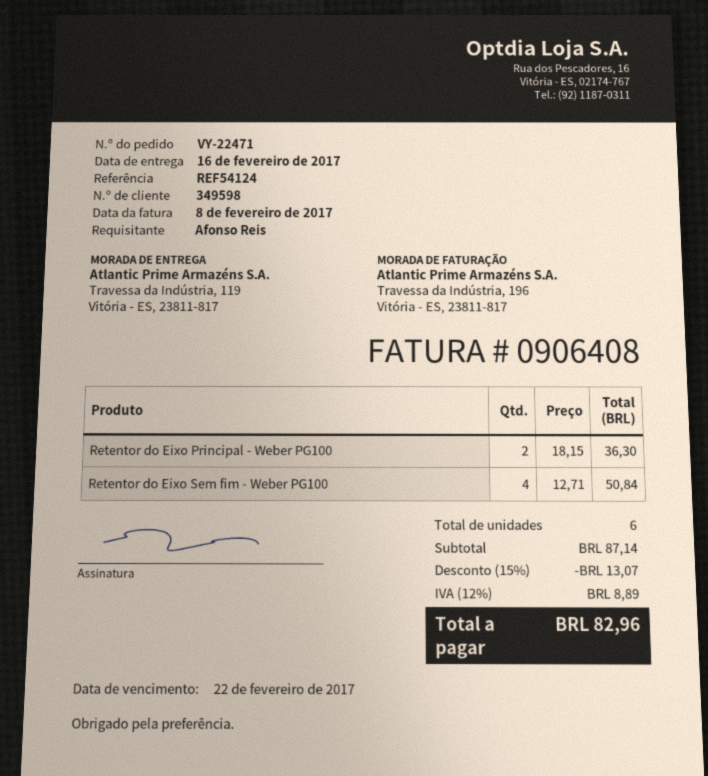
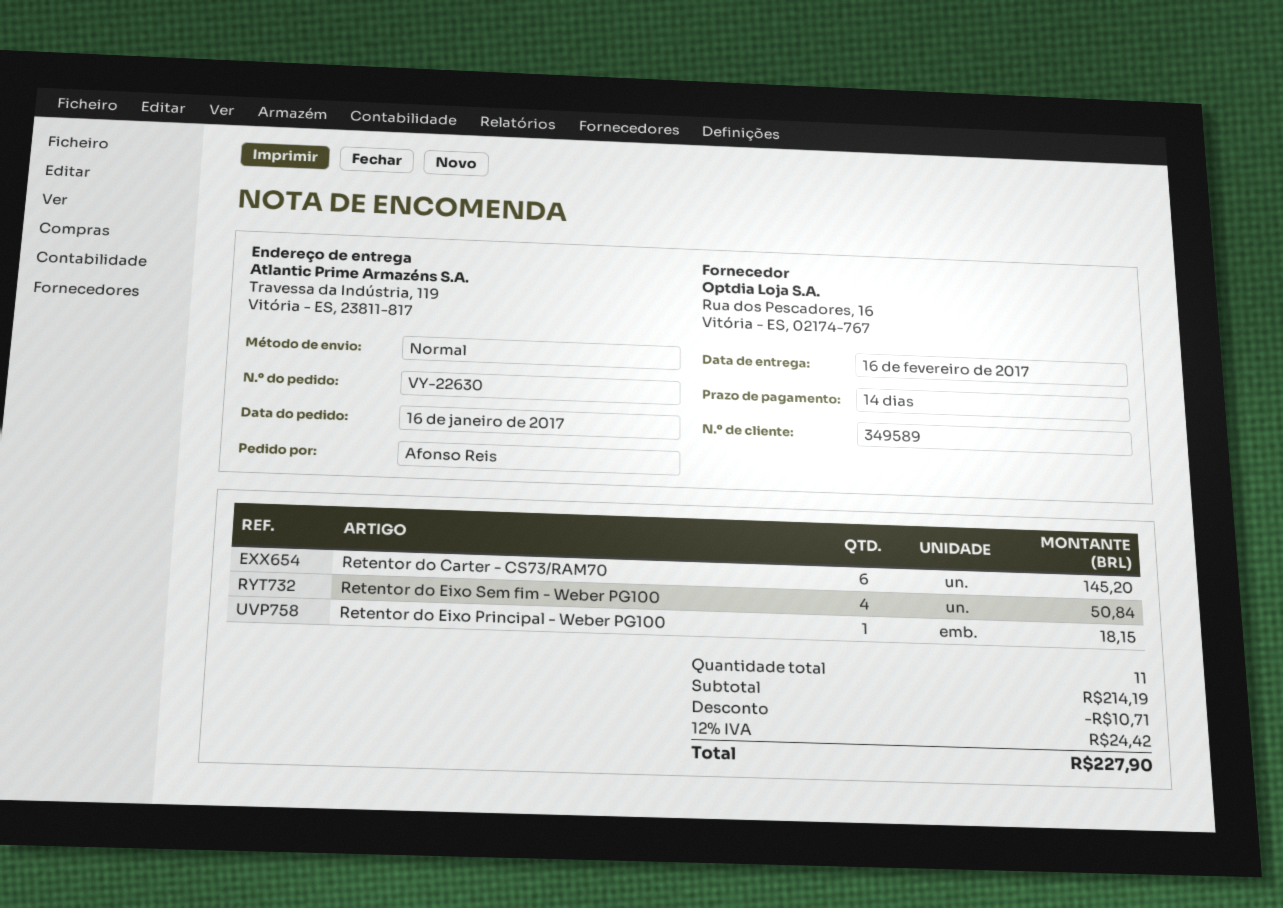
order number: VY-22471 -> VY-22630
customer number: 349598 -> 349589
Retentor do Eixo Principal - Weber PG100: 2 for 36.30 -> 1 for 18.15
Retentor do Carter - CS73/RAM70: none -> 6 for 145.20
total quantity: 6 -> 11
subtotal: 87.14 -> 214.19
discount: 13.07 -> 10.71
tax: 12% = 8.89 -> 12% = 24.42
total: 82.96 -> 227.90

